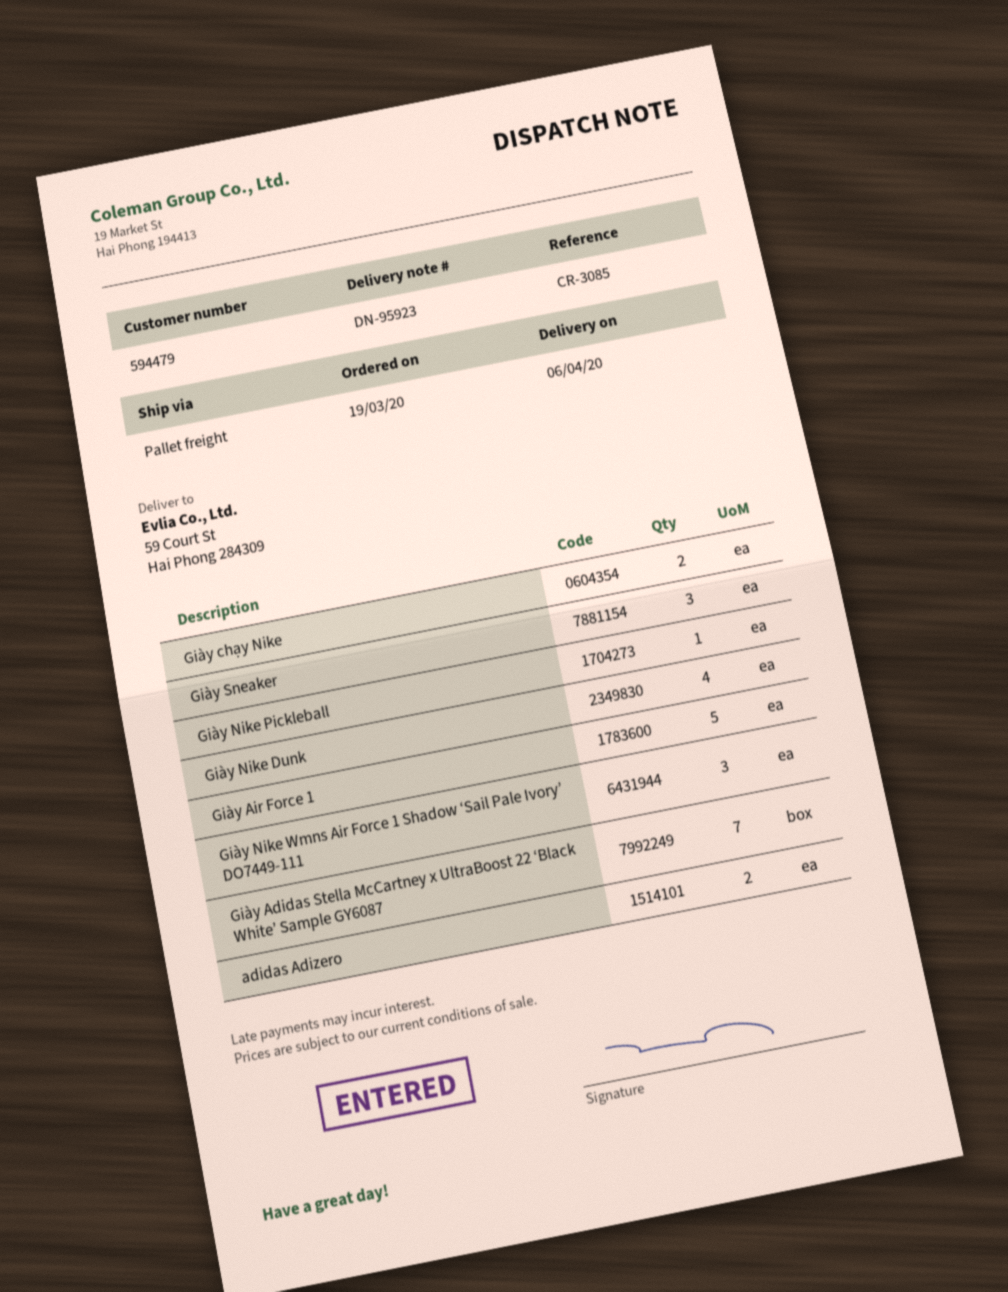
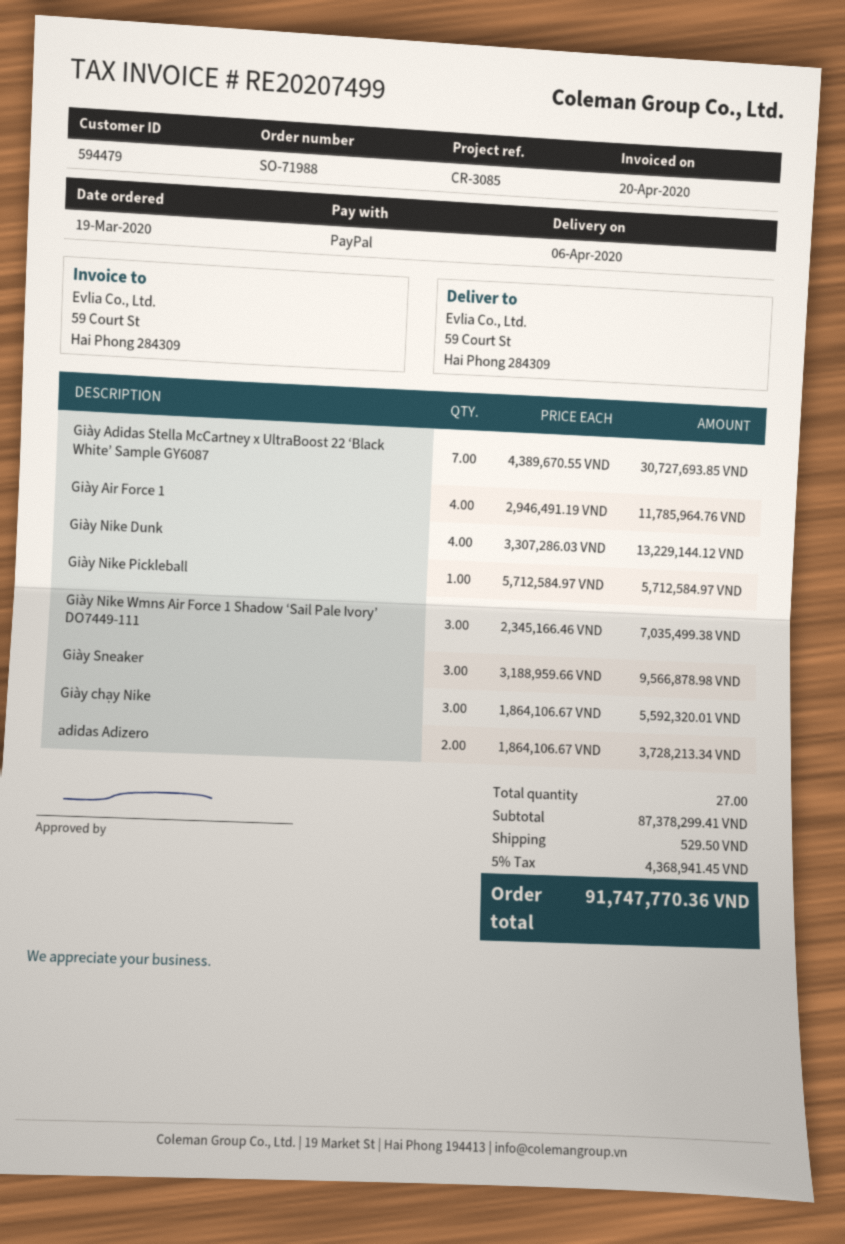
Giày chạy Nike: 2 -> 3
Giày Air Force 1: 5 -> 4

